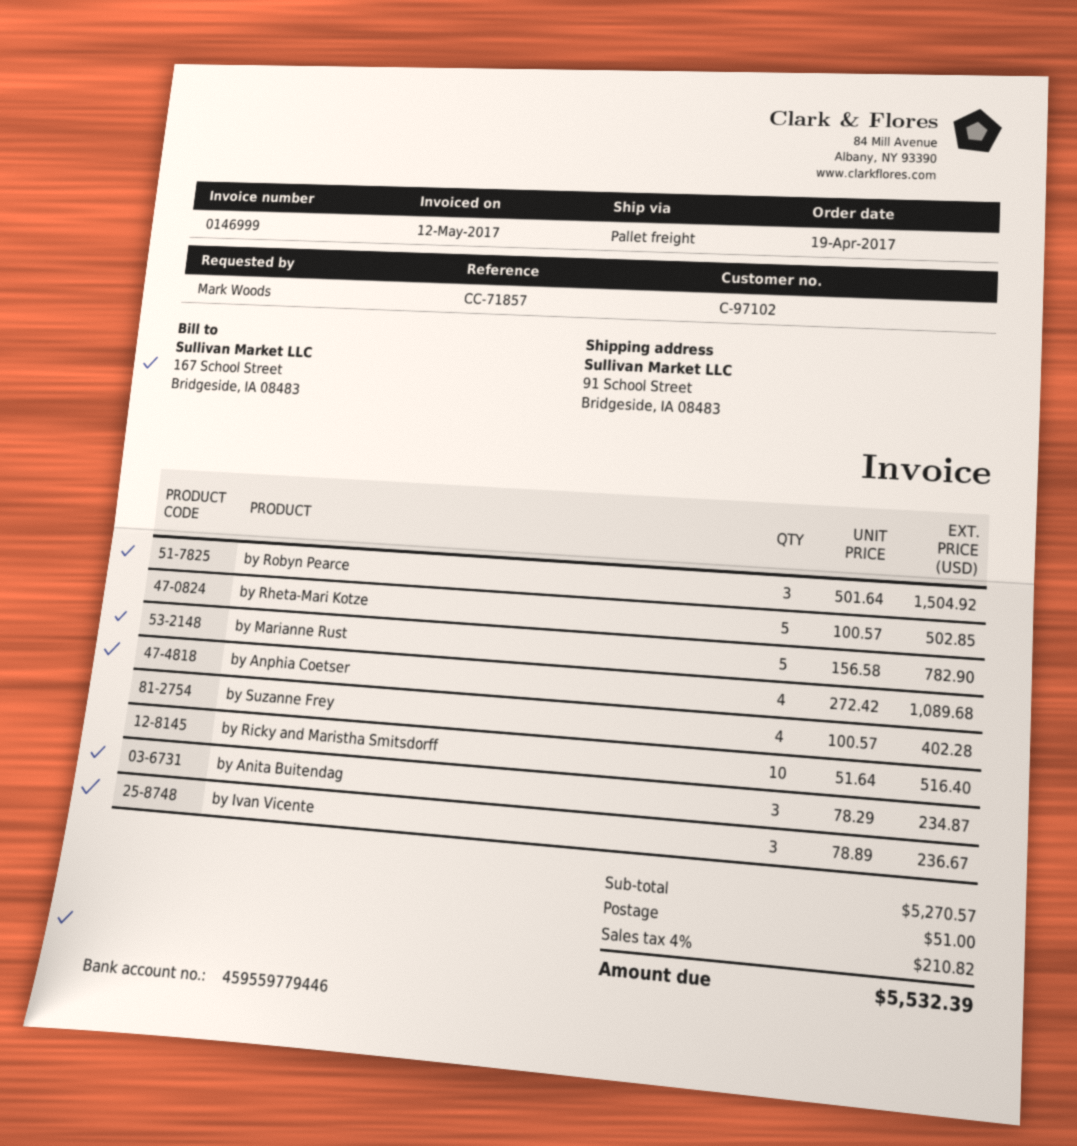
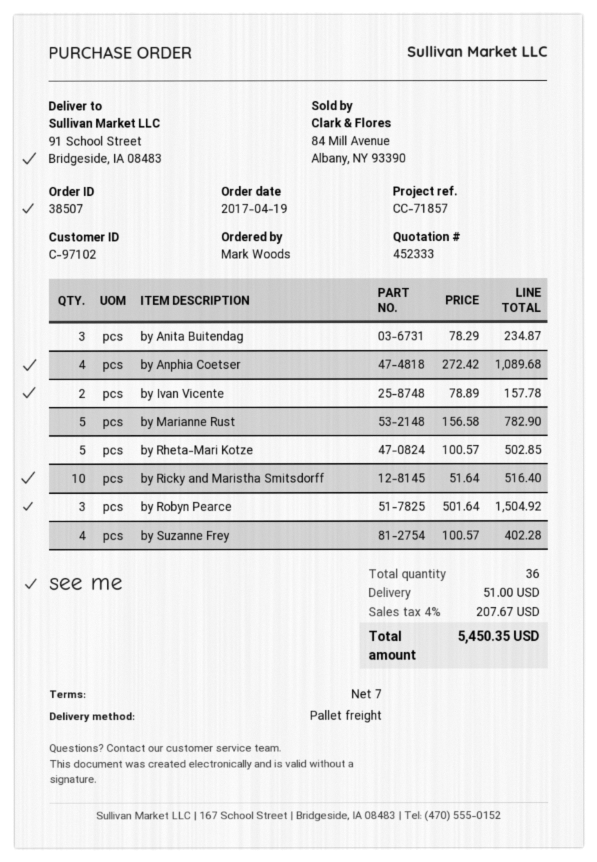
by Ivan Vicente: 3 x 78.89 = 236.67 -> 2 x 78.89 = 157.78
tax: 4% = 210.82 -> 4% = 207.67
total: 5532.39 -> 5450.35

